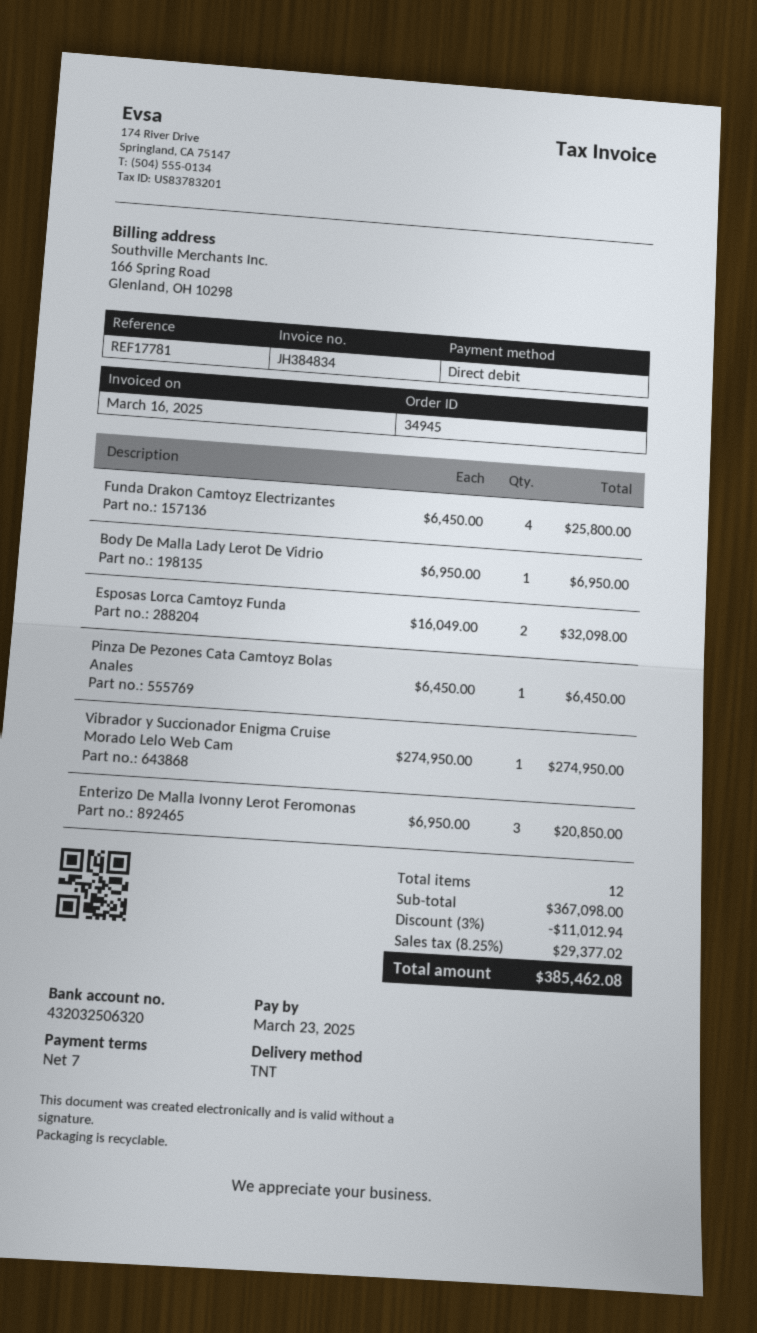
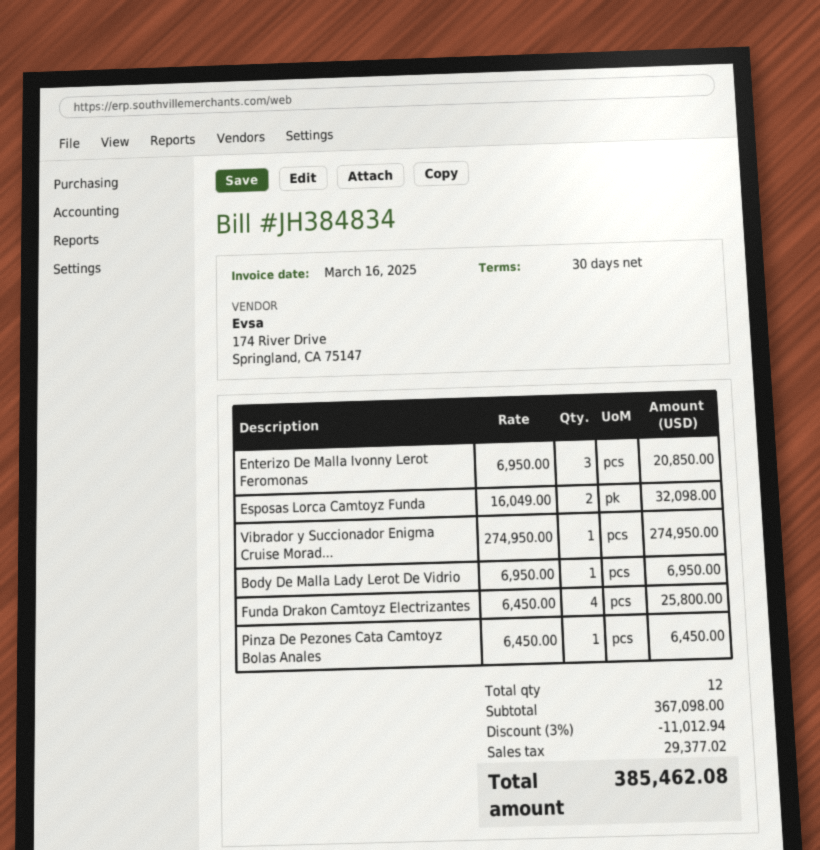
payment terms: 7 days -> 30 days

